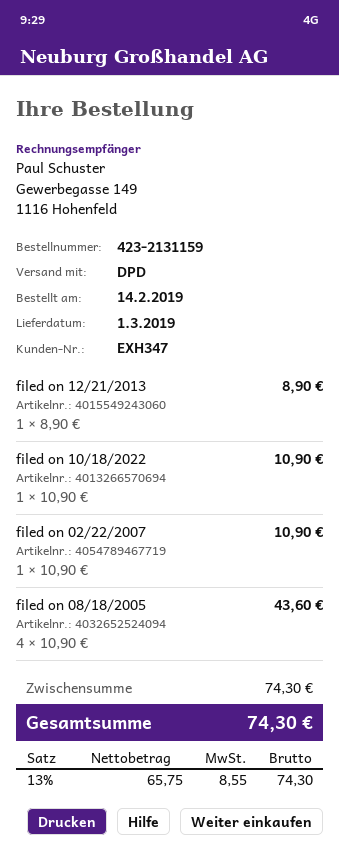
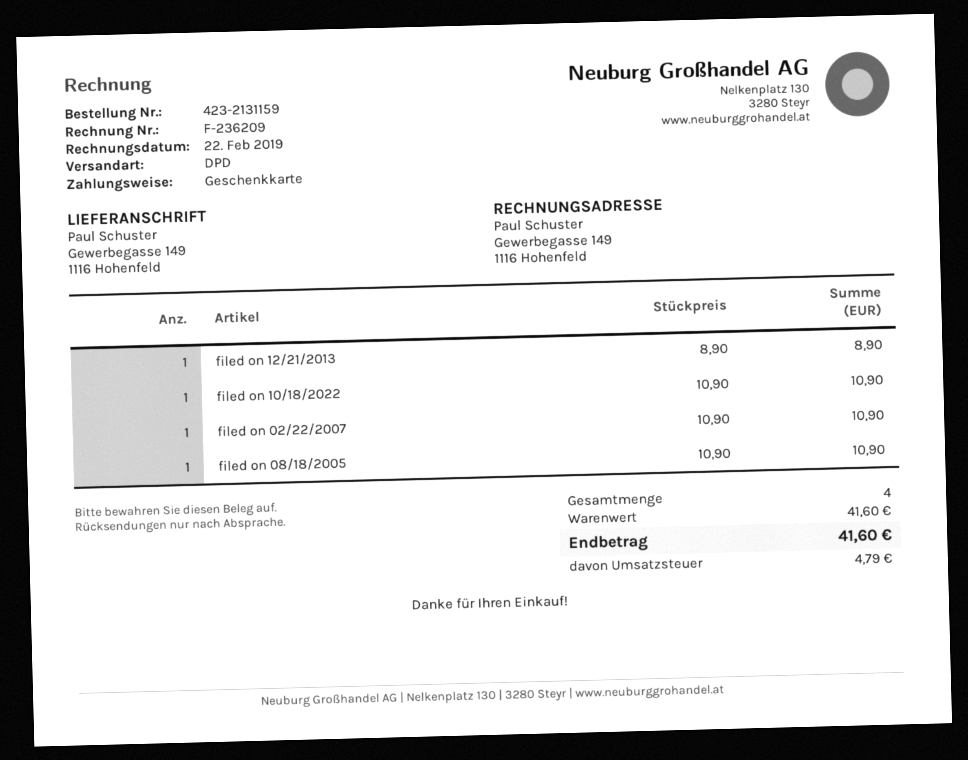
filed on 08/18/2005: 4 x 10.90 = 43.60 -> 1 x 10.90 = 10.90
subtotal: 74.30 -> 41.60
tax: 8.55 -> 4.79
total: 74.30 -> 41.60

